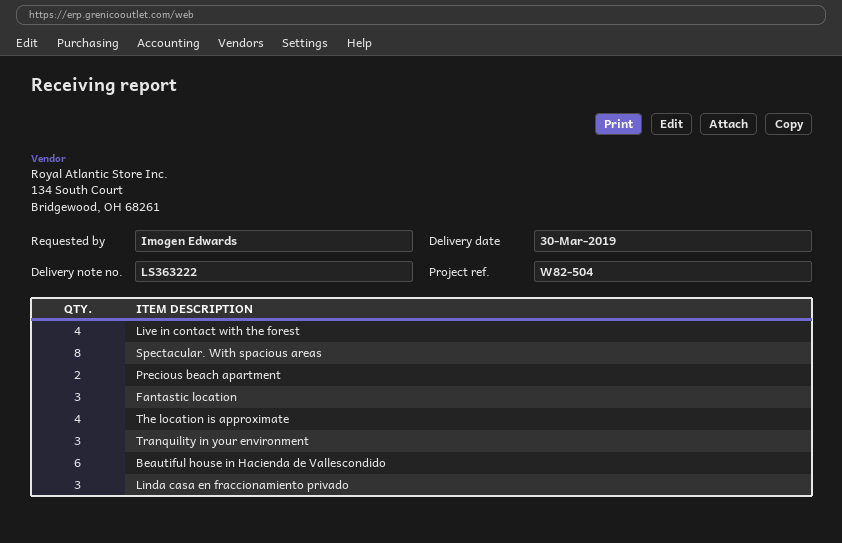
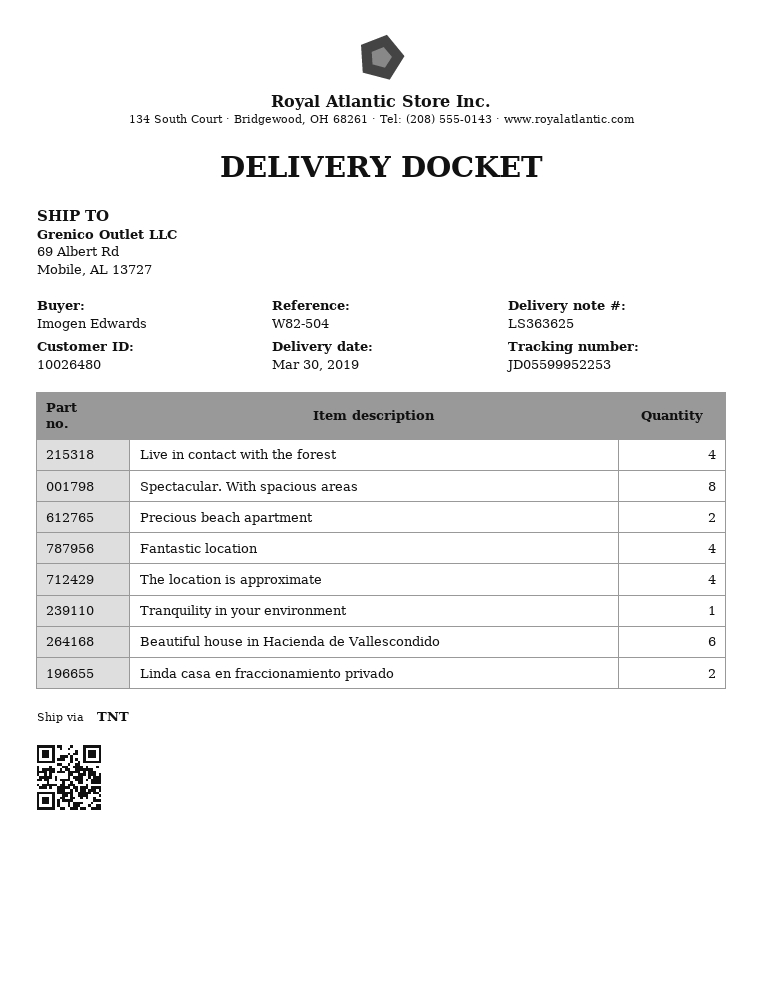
delivery note number: LS363222 -> LS363625
Fantastic location: 3 -> 4
Tranquility in your environment: 3 -> 1
Linda casa en fraccionamiento privado: 3 -> 2

